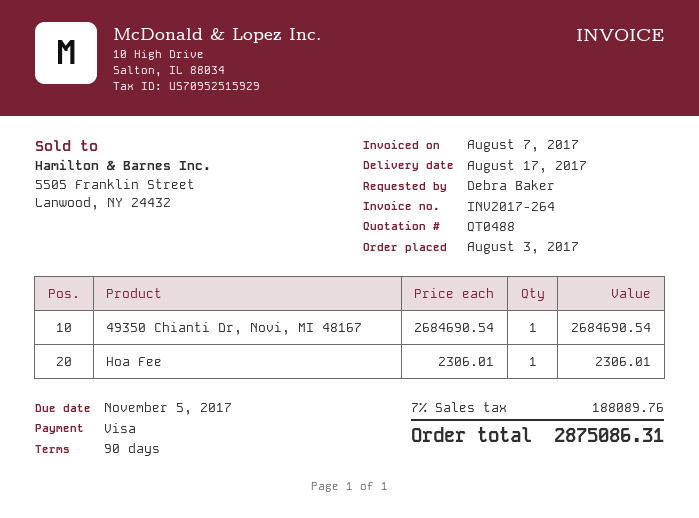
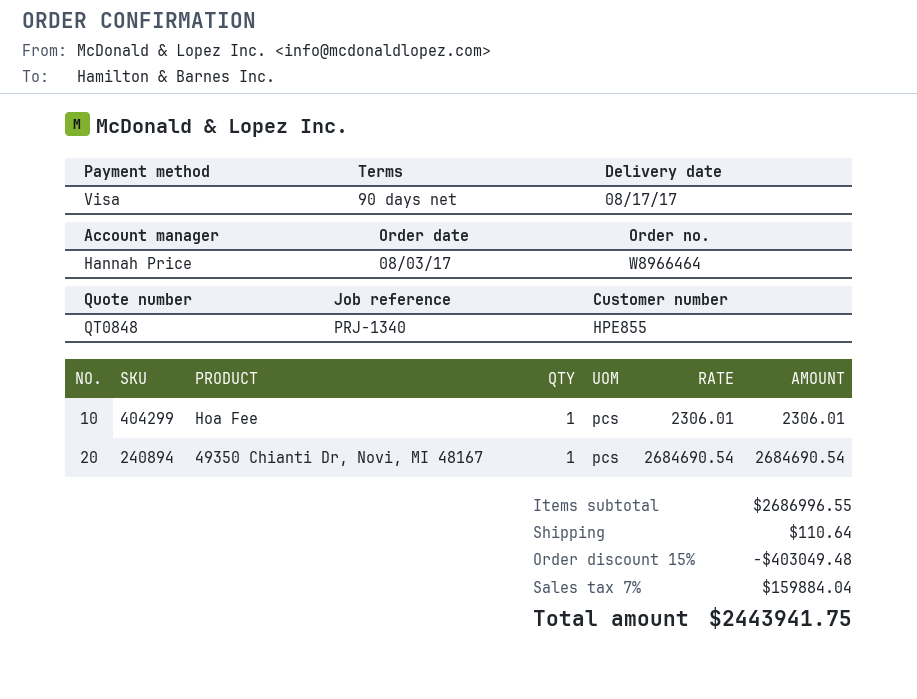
quote number: QT0488 -> QT0848
discount: none -> 15% = 403049.48
shipping: none -> 110.64
tax: 7% = 188089.76 -> 7% = 159884.04
total: 2875086.31 -> 2443941.75

